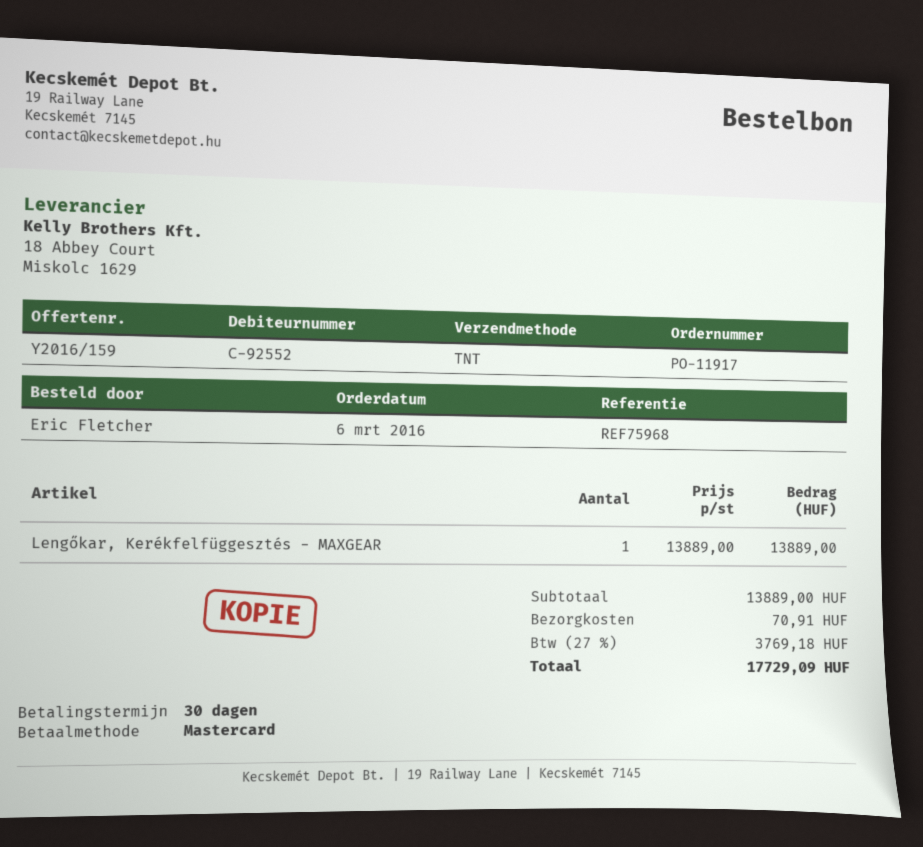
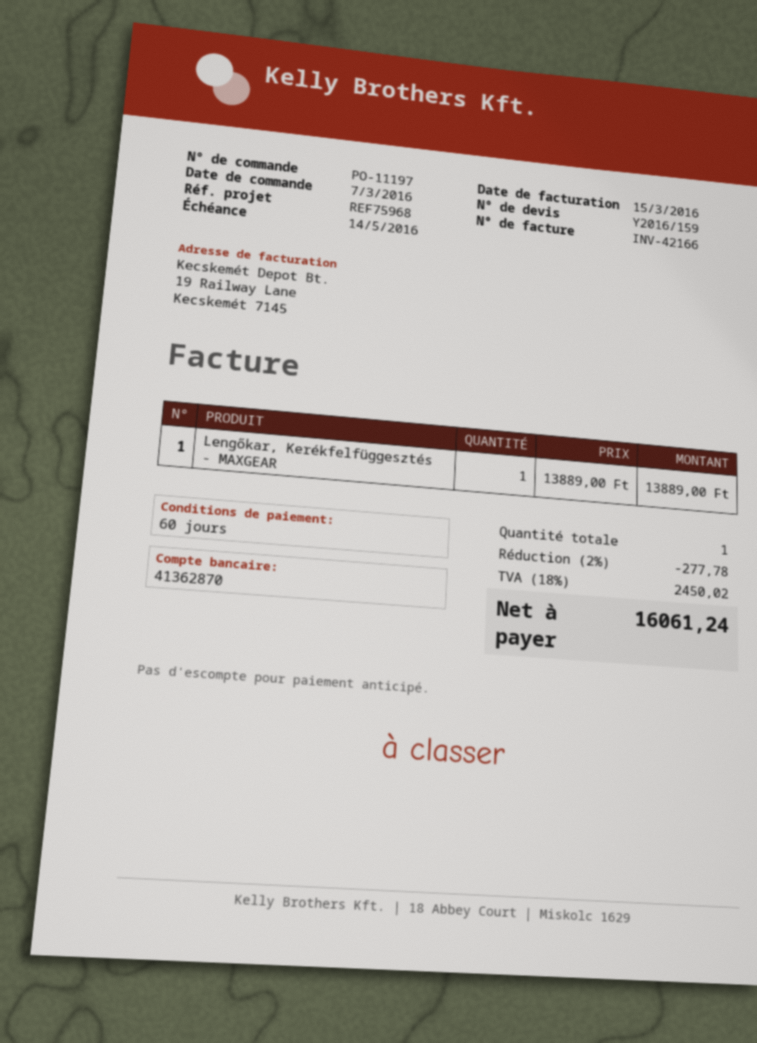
order number: PO-11917 -> PO-11197
order date: 2016-03-06 -> 2016-03-07
payment terms: 30 days -> 60 days
discount: none -> 2% = 277.78
shipping: 70.91 -> none
tax: 27% = 3769.18 -> 18% = 2450.02
total: 17729.09 -> 16061.24

